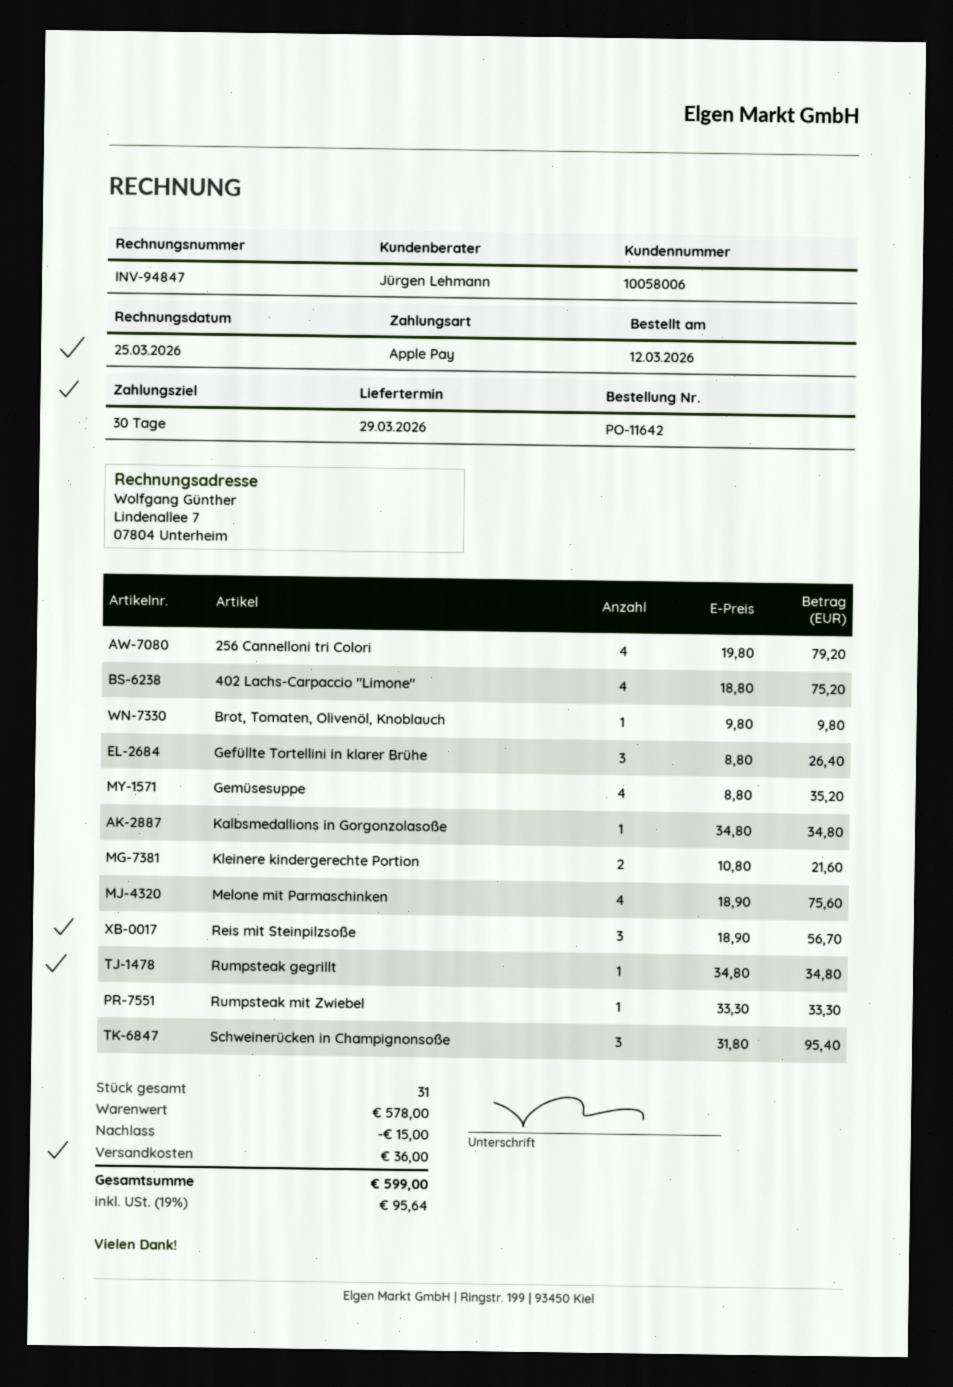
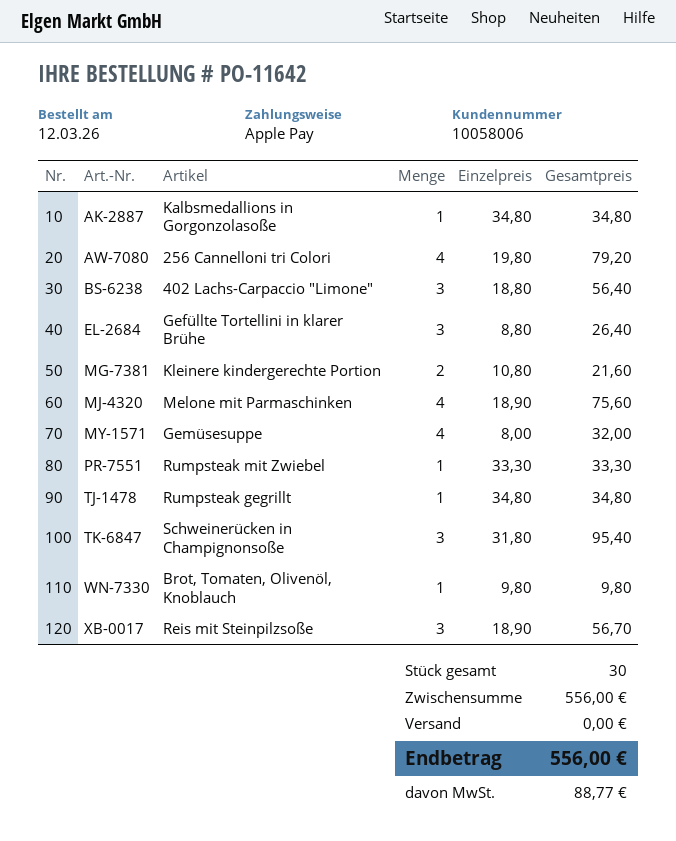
402 Lachs-Carpaccio "Limone": 4 x 18.80 = 75.20 -> 3 x 18.80 = 56.40
Gemüsesuppe: 4 x 8.80 = 35.20 -> 4 x 8.00 = 32.00
total quantity: 31 -> 30
subtotal: 578.00 -> 556.00
discount: 15.00 -> none
shipping: 36.00 -> 0.00
tax: 95.64 -> 88.77
total: 599.00 -> 556.00

